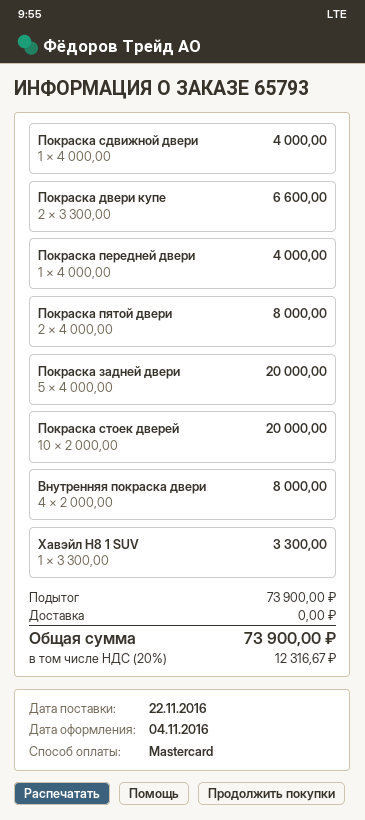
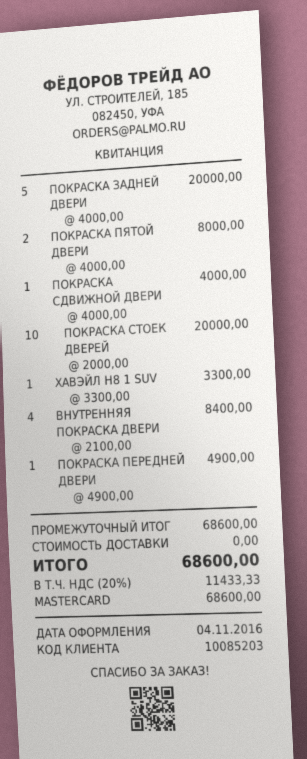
Покраска двери купе: 2 x 3300.00 = 6600.00 -> none
Покраска передней двери: 1 x 4000.00 = 4000.00 -> 1 x 4900.00 = 4900.00
Внутренняя покраска двери: 4 x 2000.00 = 8000.00 -> 4 x 2100.00 = 8400.00
subtotal: 73900.00 -> 68600.00
tax: 20% = 12316.67 -> 20% = 11433.33
total: 73900.00 -> 68600.00

